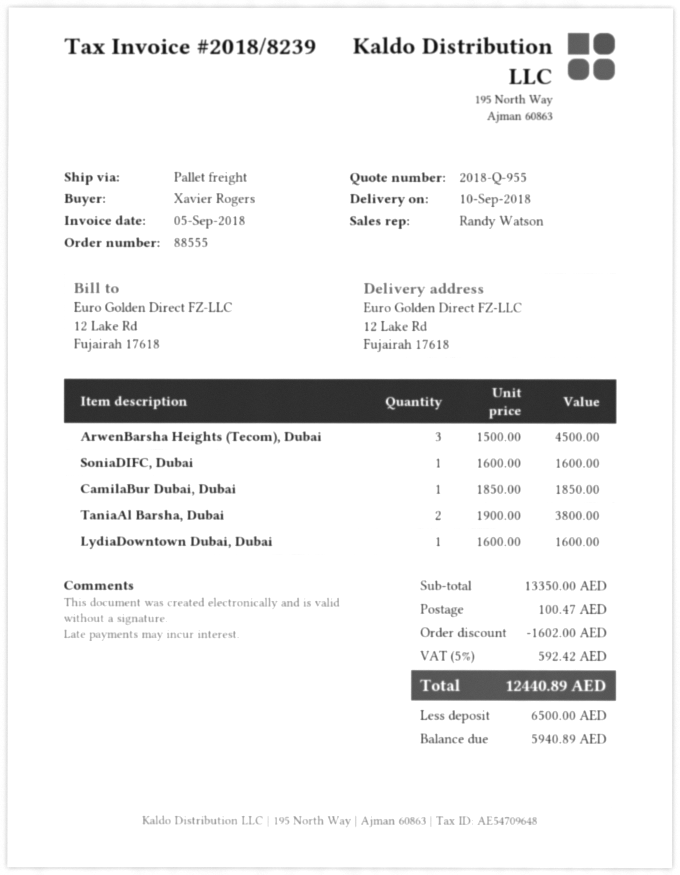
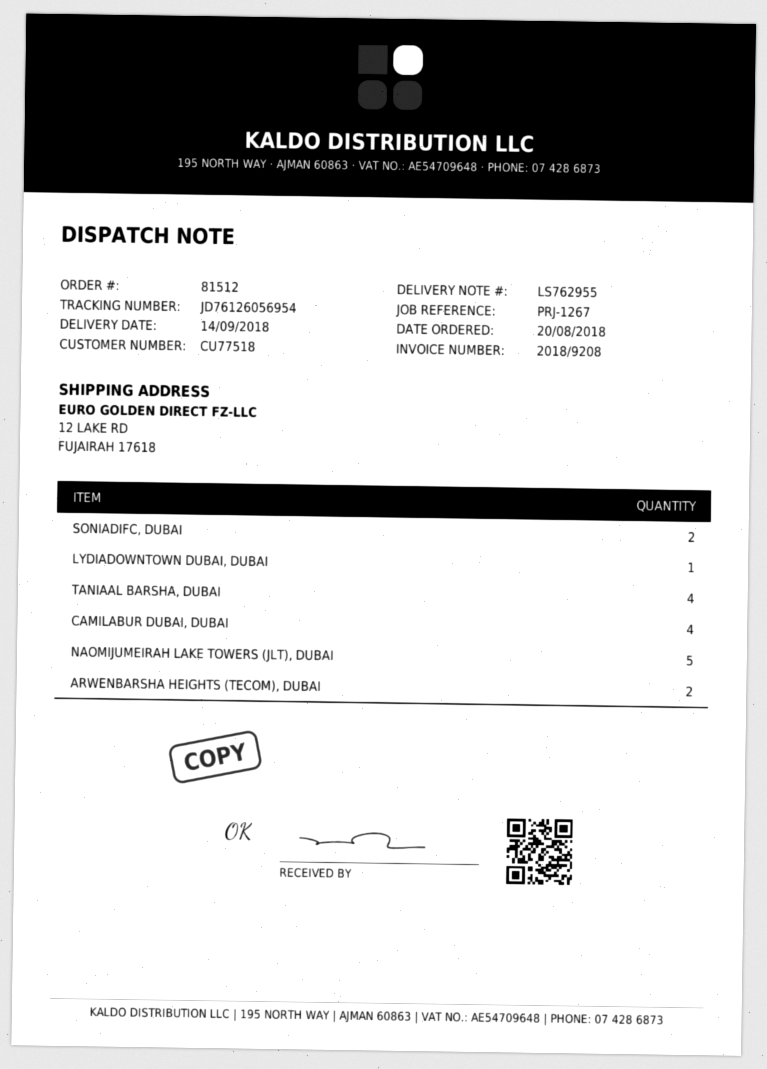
order number: 88555 -> 81512
delivery date: 2018-09-10 -> 2018-09-14
invoice number: 2018/8239 -> 2018/9208
ArwenBarsha Heights (Tecom), Dubai: 3 -> 2
SoniaDIFC, Dubai: 1 -> 2
CamilaBur Dubai, Dubai: 1 -> 4
TaniaAl Barsha, Dubai: 2 -> 4
NAOMIJUMEIRAH LAKE TOWERS (JLT), DUBAI: none -> 5

